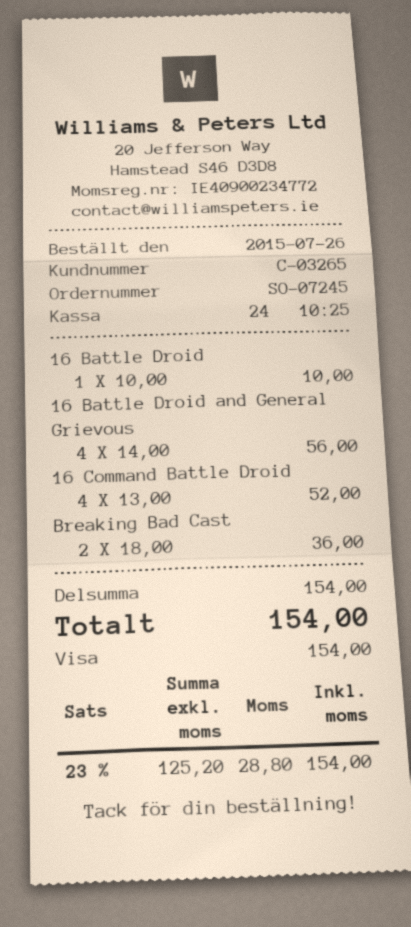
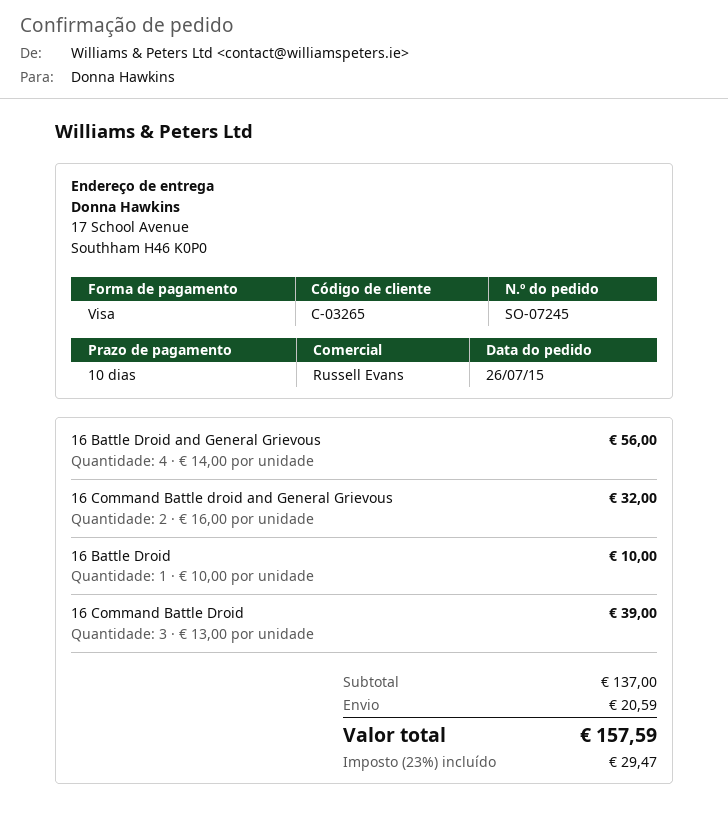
16 Command Battle Droid: 4 x 13.00 = 52.00 -> 3 x 13.00 = 39.00
Breaking Bad Cast: 2 x 18.00 = 36.00 -> none
16 Command Battle droid and General Grievous: none -> 2 x 16.00 = 32.00
subtotal: 154.00 -> 137.00
shipping: none -> 20.59
tax: 23% = 28.80 -> 23% = 29.47
total: 154.00 -> 157.59

